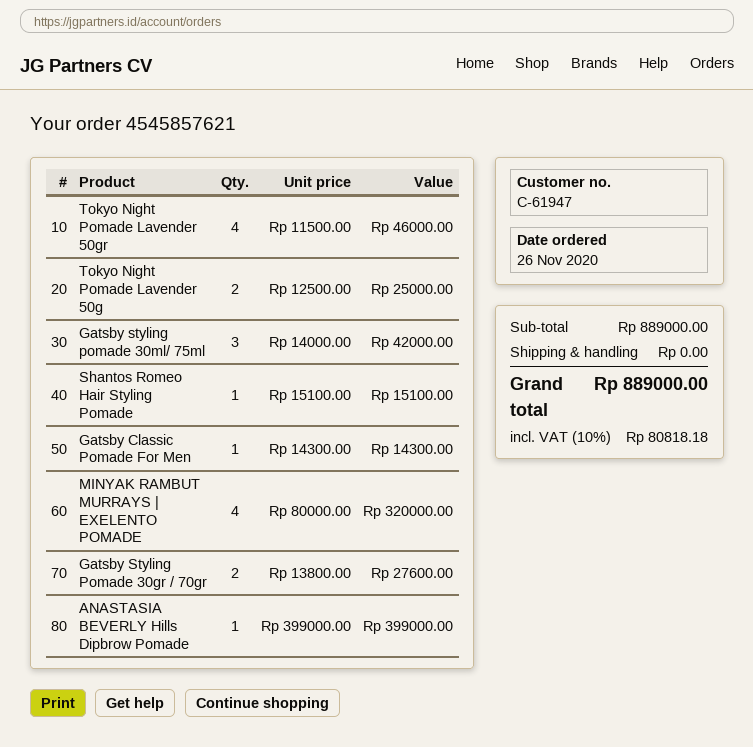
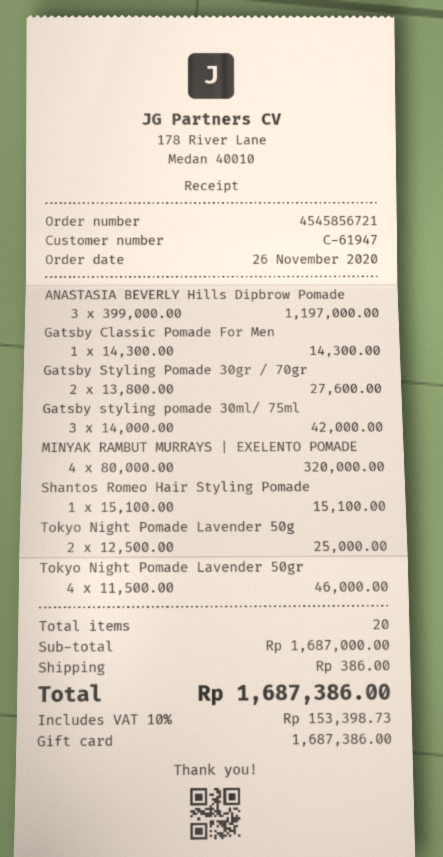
order number: 4545857621 -> 4545856721
ANASTASIA BEVERLY Hills Dipbrow Pomade: 1 x 399000.00 = 399000.00 -> 3 x 399000.00 = 1197000.00
subtotal: 889000.00 -> 1687000.00
shipping: 0.00 -> 386.00
tax: 10% = 80818.18 -> 10% = 153398.73
total: 889000.00 -> 1687386.00

